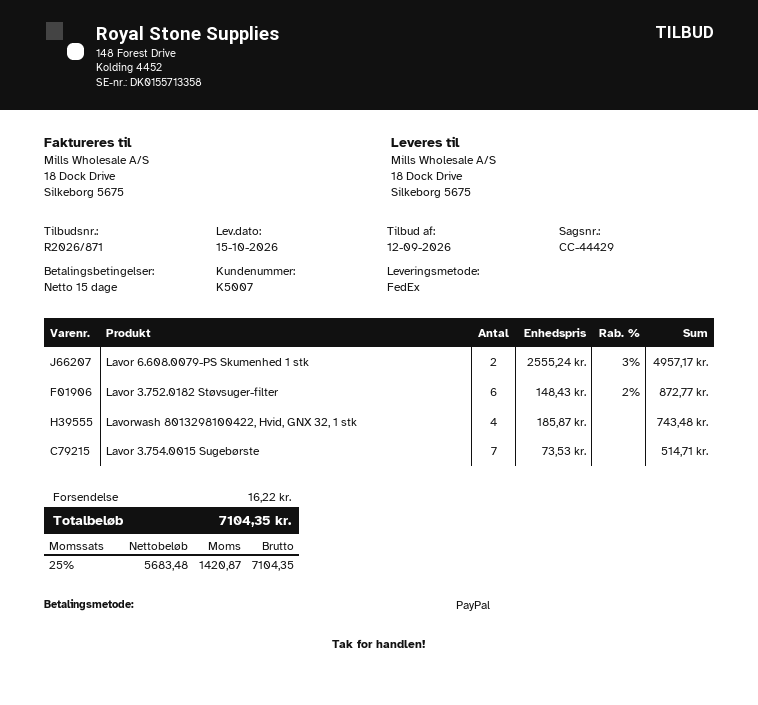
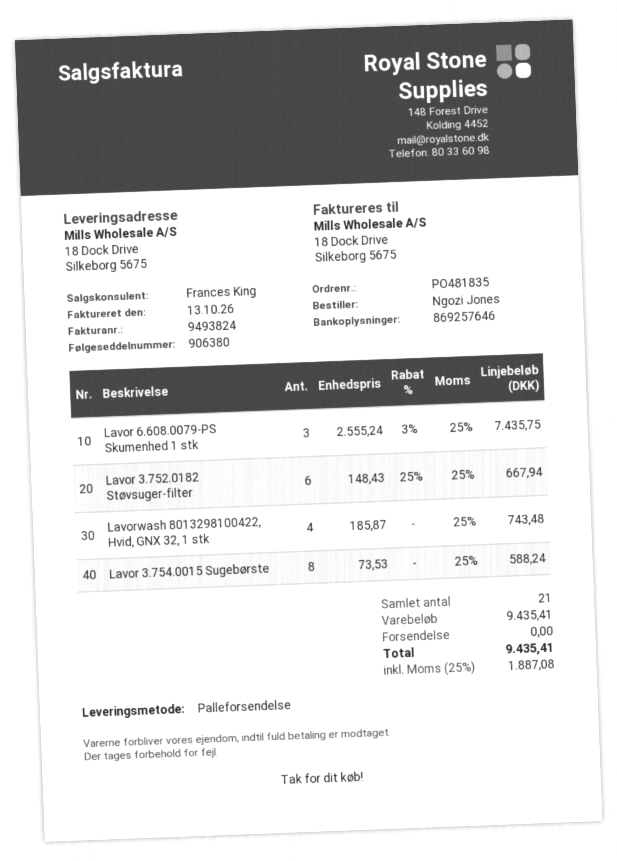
shipping method: FedEx -> pallet freight
Lavor 6.608.0079-PS Skumenhed 1 stk: 2 x 2555.24 - 3% = 4957.17 -> 3 x 2555.24 - 3% = 7435.75
Lavor 3.752.0182 Støvsuger-filter: 6 x 148.43 - 2% = 872.77 -> 6 x 148.43 - 25% = 667.94
Lavor 3.754.0015 Sugebørste: 7 x 73.53 = 514.71 -> 8 x 73.53 = 588.24
shipping: 16.22 -> 0.00
tax: 25% = 1420.87 -> 25% = 1887.08
total: 7104.35 -> 9435.41

